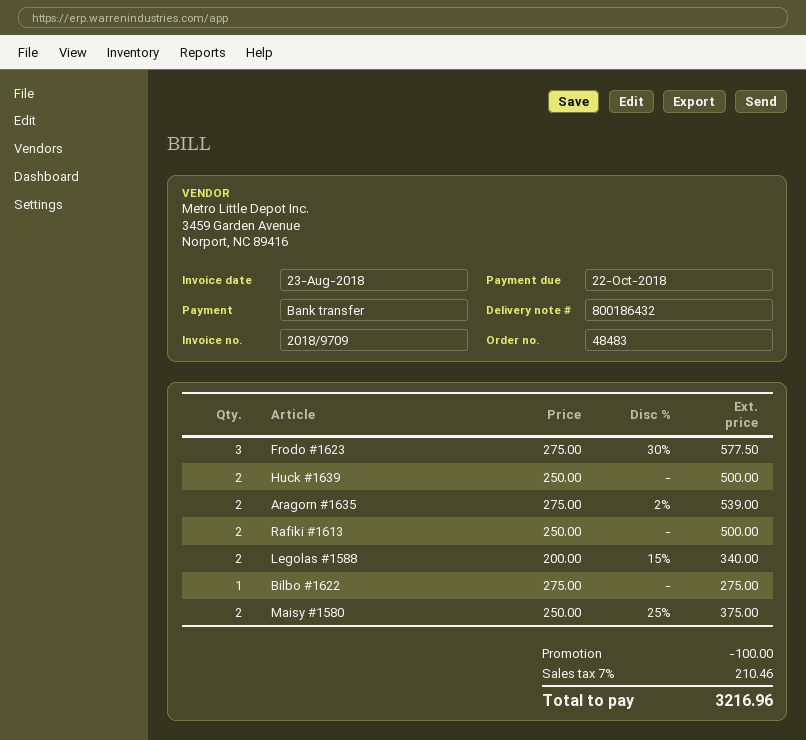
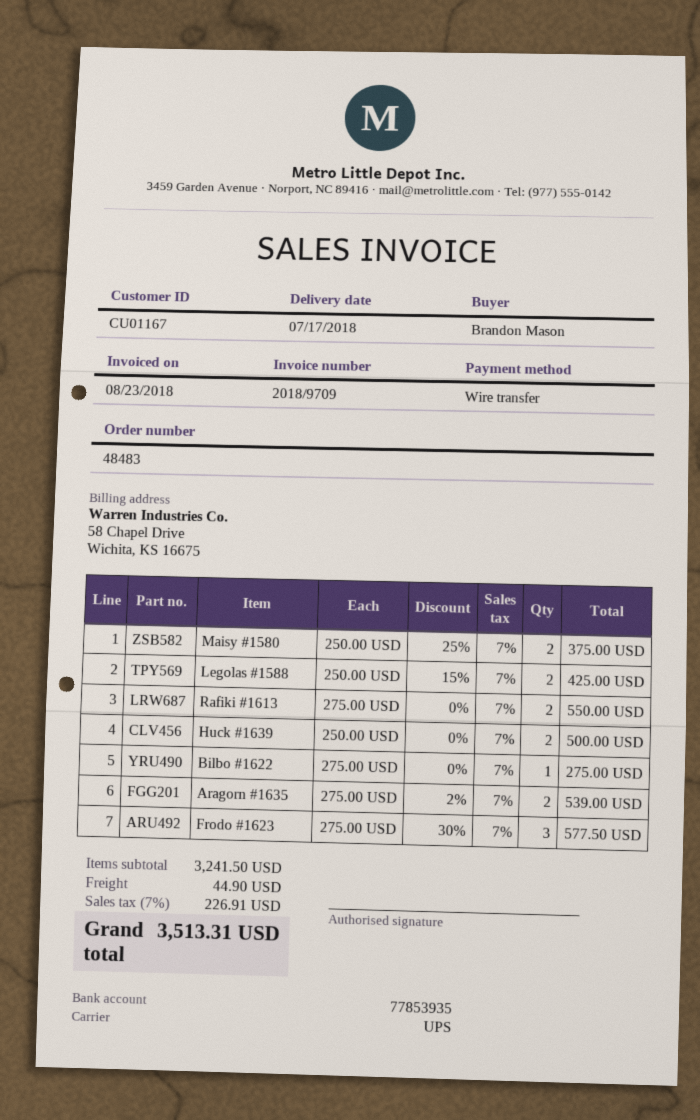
Rafiki #1613: 2 x 250.00 = 500.00 -> 2 x 275.00 = 550.00
Legolas #1588: 2 x 200.00 - 15% = 340.00 -> 2 x 250.00 - 15% = 425.00
discount: 100.00 -> none
shipping: none -> 44.90
tax: 7% = 210.46 -> 7% = 226.91
total: 3216.96 -> 3513.31

